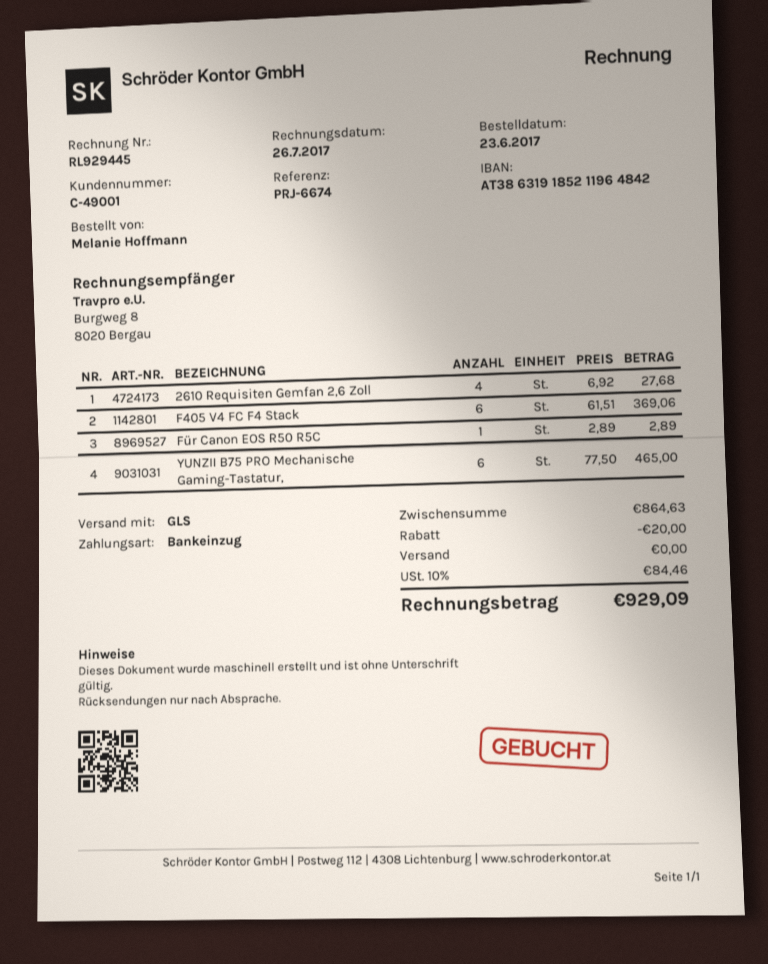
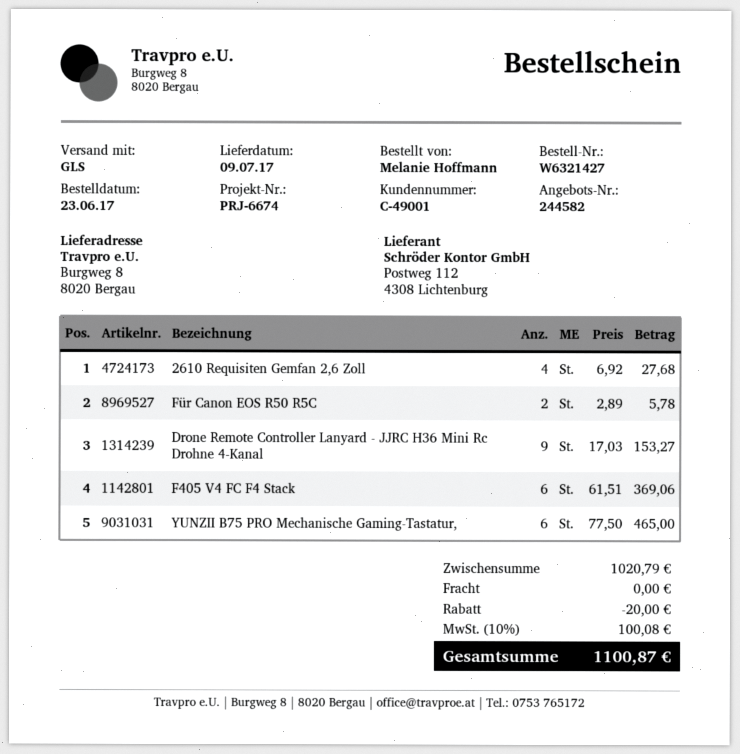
Für Canon EOS R50 R5C: 1 x 2.89 = 2.89 -> 2 x 2.89 = 5.78
Drone Remote Controller Lanyard - JJRC H36 Mini Rc Drohne 4-Kanal: none -> 9 x 17.03 = 153.27
subtotal: 864.63 -> 1020.79
tax: 10% = 84.46 -> 10% = 100.08
total: 929.09 -> 1100.87

